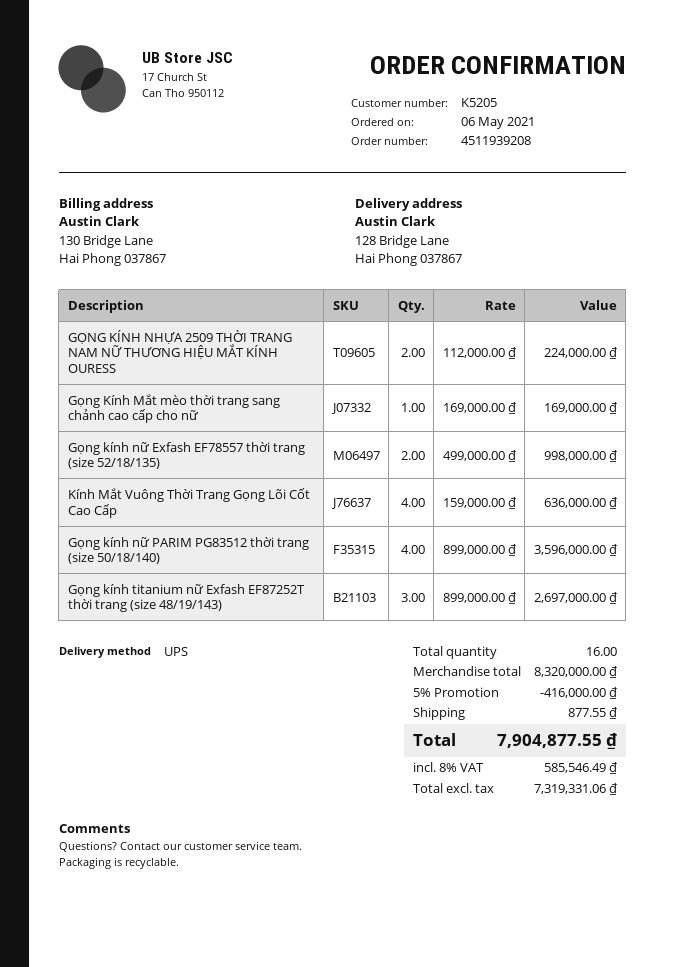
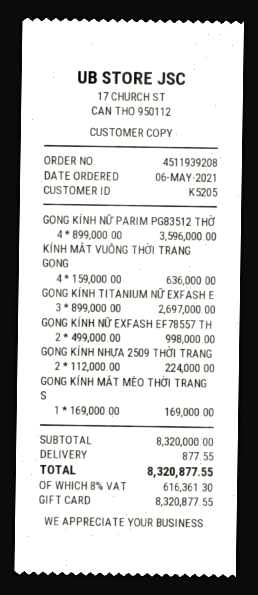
discount: 5% = 416000.00 -> none
tax: 8% = 585546.49 -> 8% = 616361.30
total: 7904877.55 -> 8320877.55

